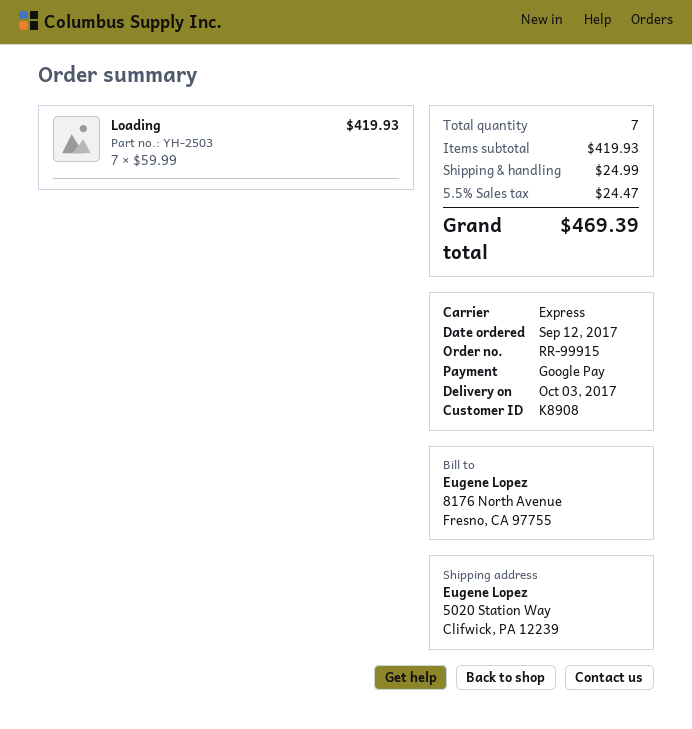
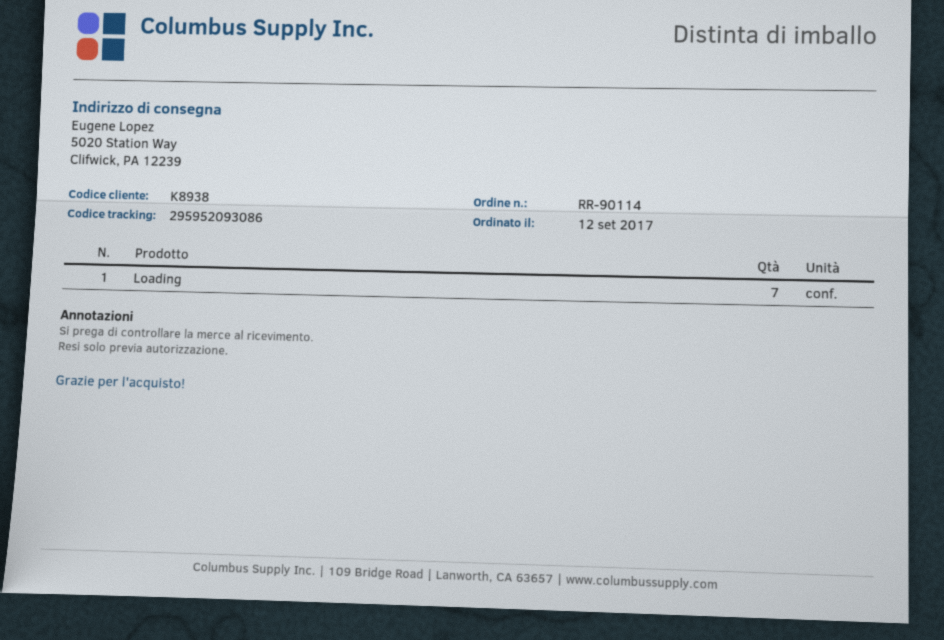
order number: RR-99915 -> RR-90114
customer number: K8908 -> K8938

